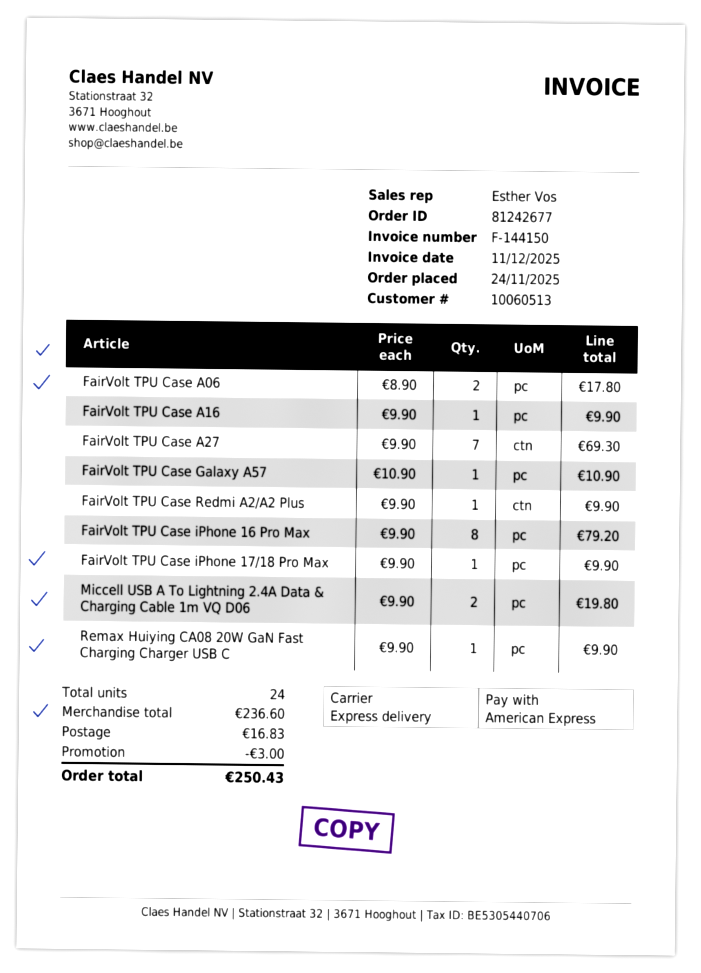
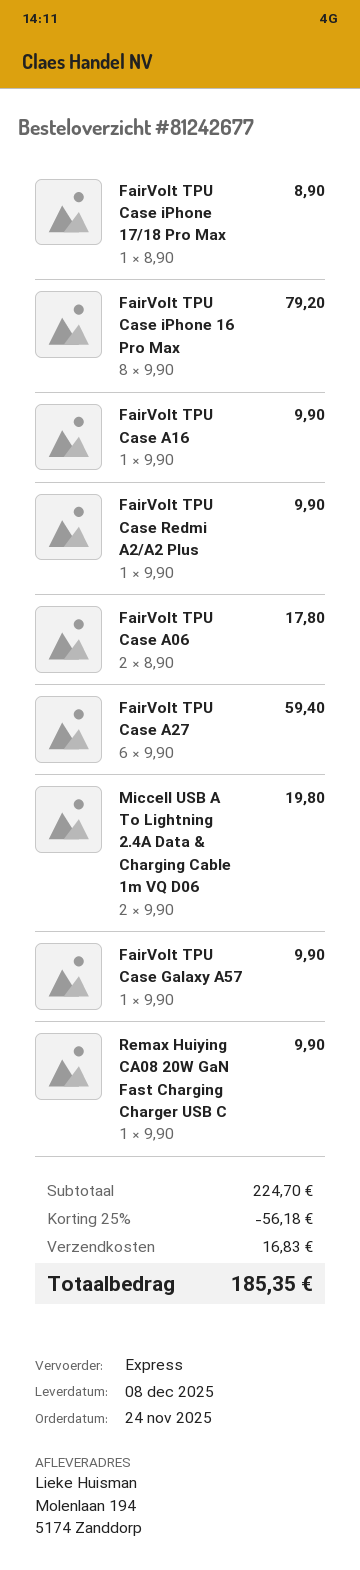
FairVolt TPU Case A27: 7 x 9.90 = 69.30 -> 6 x 9.90 = 59.40
FairVolt TPU Case Galaxy A57: 1 x 10.90 = 10.90 -> 1 x 9.90 = 9.90
FairVolt TPU Case iPhone 17/18 Pro Max: 1 x 9.90 = 9.90 -> 1 x 8.90 = 8.90
subtotal: 236.60 -> 224.70
discount: 3.00 -> 56.18
total: 250.43 -> 185.35

